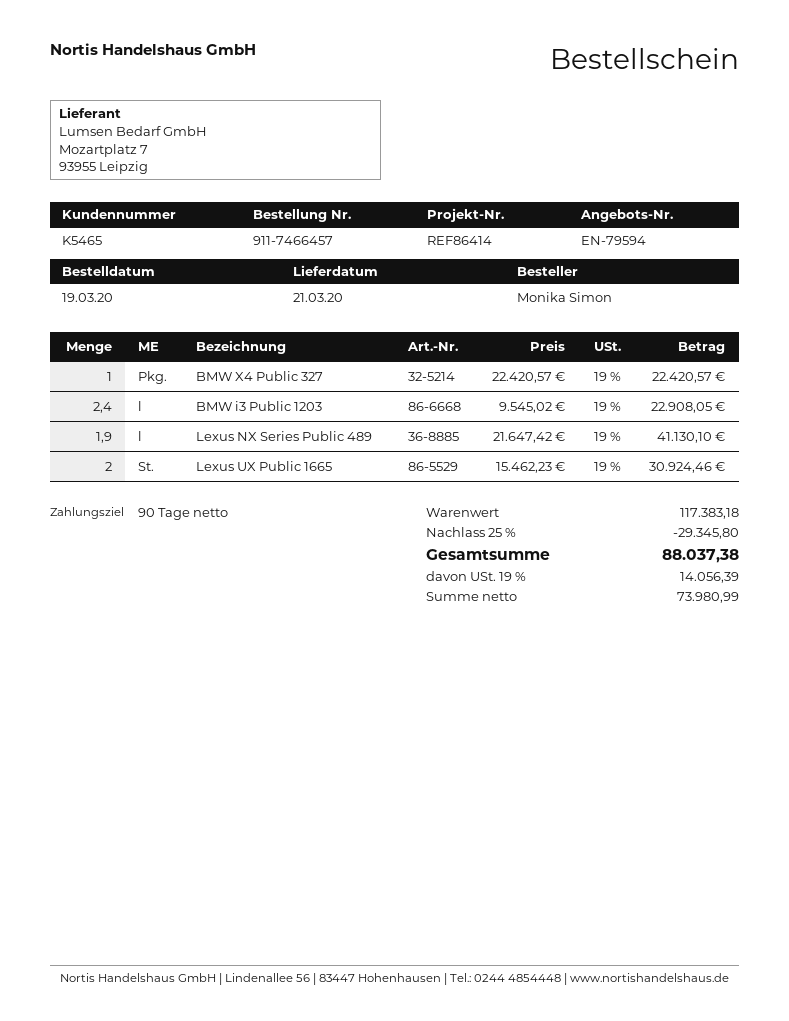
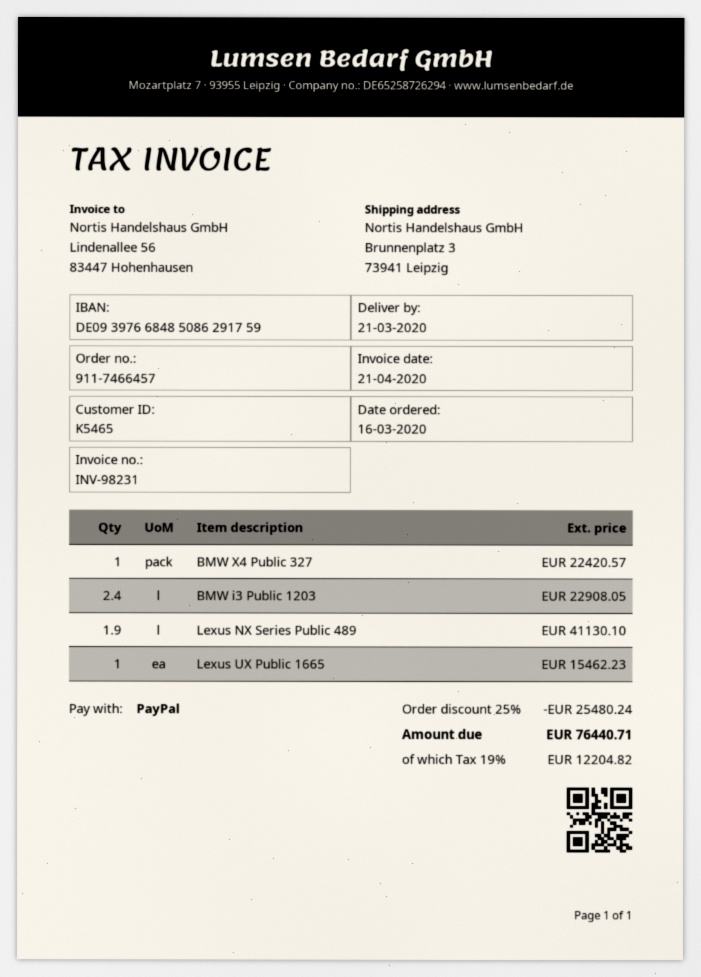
order date: 2020-03-19 -> 2020-03-16
Lexus UX Public 1665: 2 for 30924.46 -> 1 for 15462.23
discount: 25% = 29345.80 -> 25% = 25480.24
tax: 19% = 14056.39 -> 19% = 12204.82
total: 88037.38 -> 76440.71

